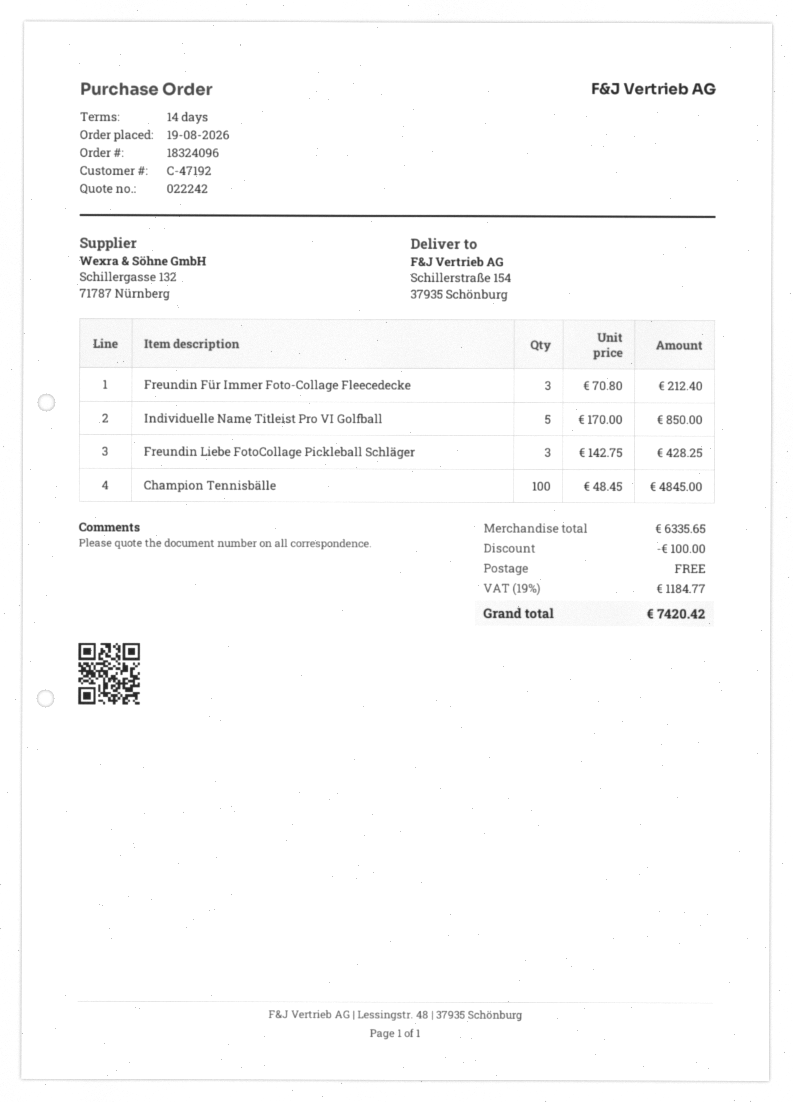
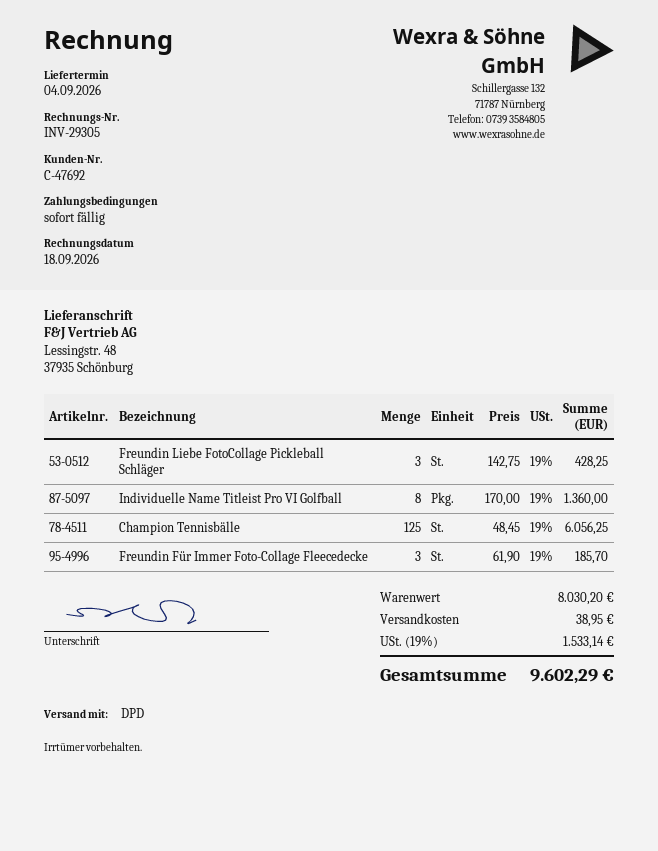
payment terms: 14 days -> on receipt
customer number: C-47192 -> C-47692
ship to: Schillerstraße 154, 37935 Schönburg -> Lessingstr. 48, 37935 Schönburg
Freundin Für Immer Foto-Collage Fleecedecke: 3 x 70.80 = 212.40 -> 3 x 61.90 = 185.70
Individuelle Name Titleist Pro VI Golfball: 5 x 170.00 = 850.00 -> 8 x 170.00 = 1360.00
Champion Tennisbälle: 100 x 48.45 = 4845.00 -> 125 x 48.45 = 6056.25
subtotal: 6335.65 -> 8030.20
discount: 100.00 -> none
shipping: 0.00 -> 38.95
tax: 19% = 1184.77 -> 19% = 1533.14
total: 7420.42 -> 9602.29

